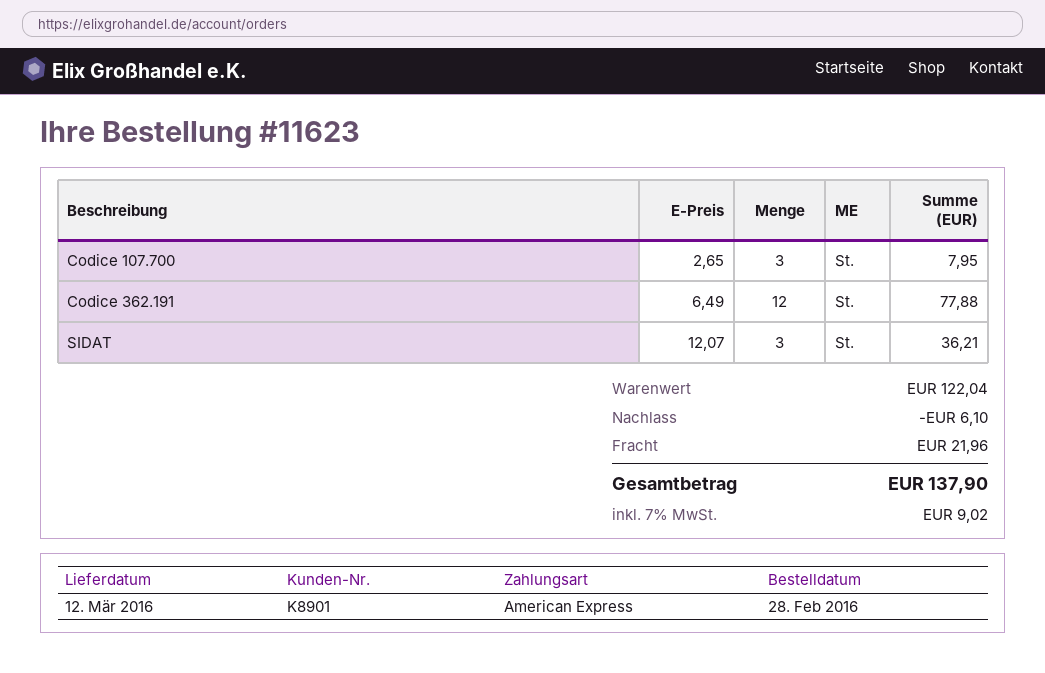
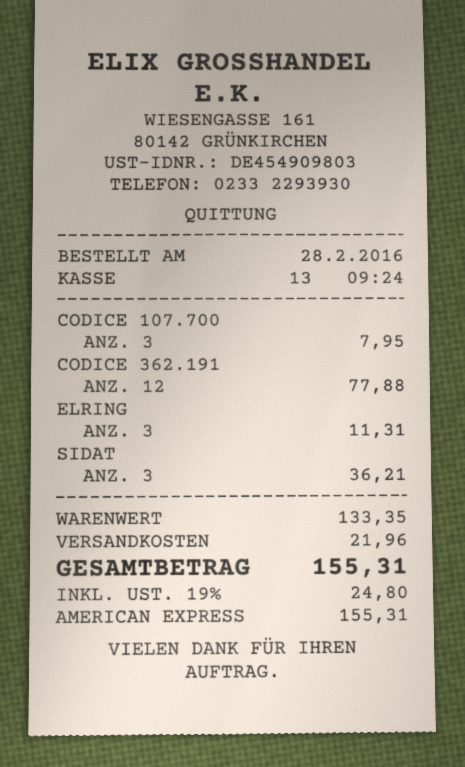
ELRING: none -> 3 for 11.31
subtotal: 122.04 -> 133.35
discount: 6.10 -> none
tax: 7% = 9.02 -> 19% = 24.80
total: 137.90 -> 155.31

